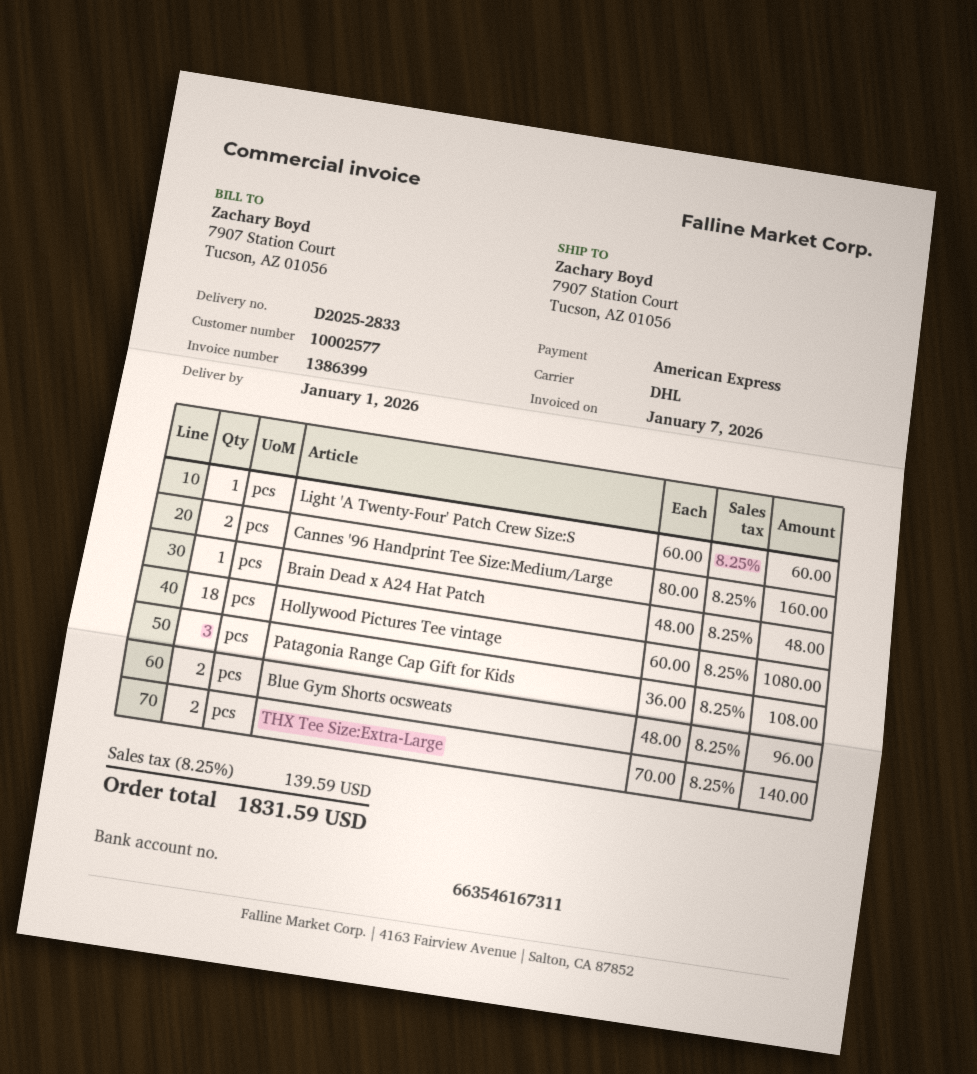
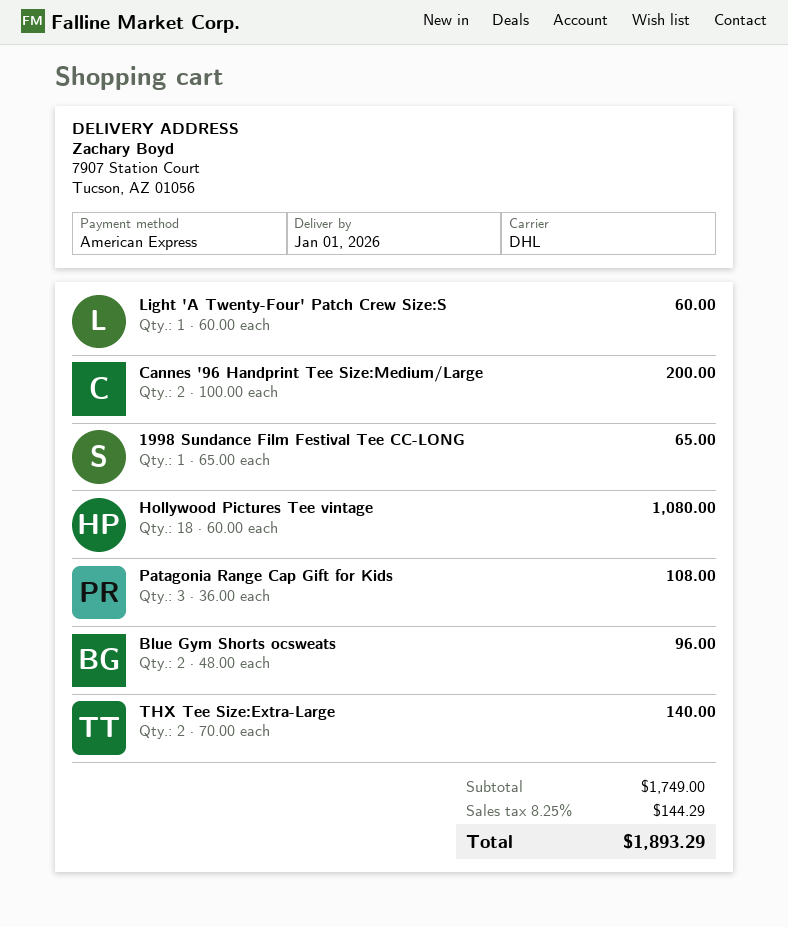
Cannes '96 Handprint Tee Size:Medium/Large: 2 x 80.00 = 160.00 -> 2 x 100.00 = 200.00
Brain Dead x A24 Hat Patch: 1 x 48.00 = 48.00 -> none
1998 Sundance Film Festival Tee CC-LONG: none -> 1 x 65.00 = 65.00
tax: 8.25% = 139.59 -> 8.25% = 144.29
total: 1831.59 -> 1893.29

